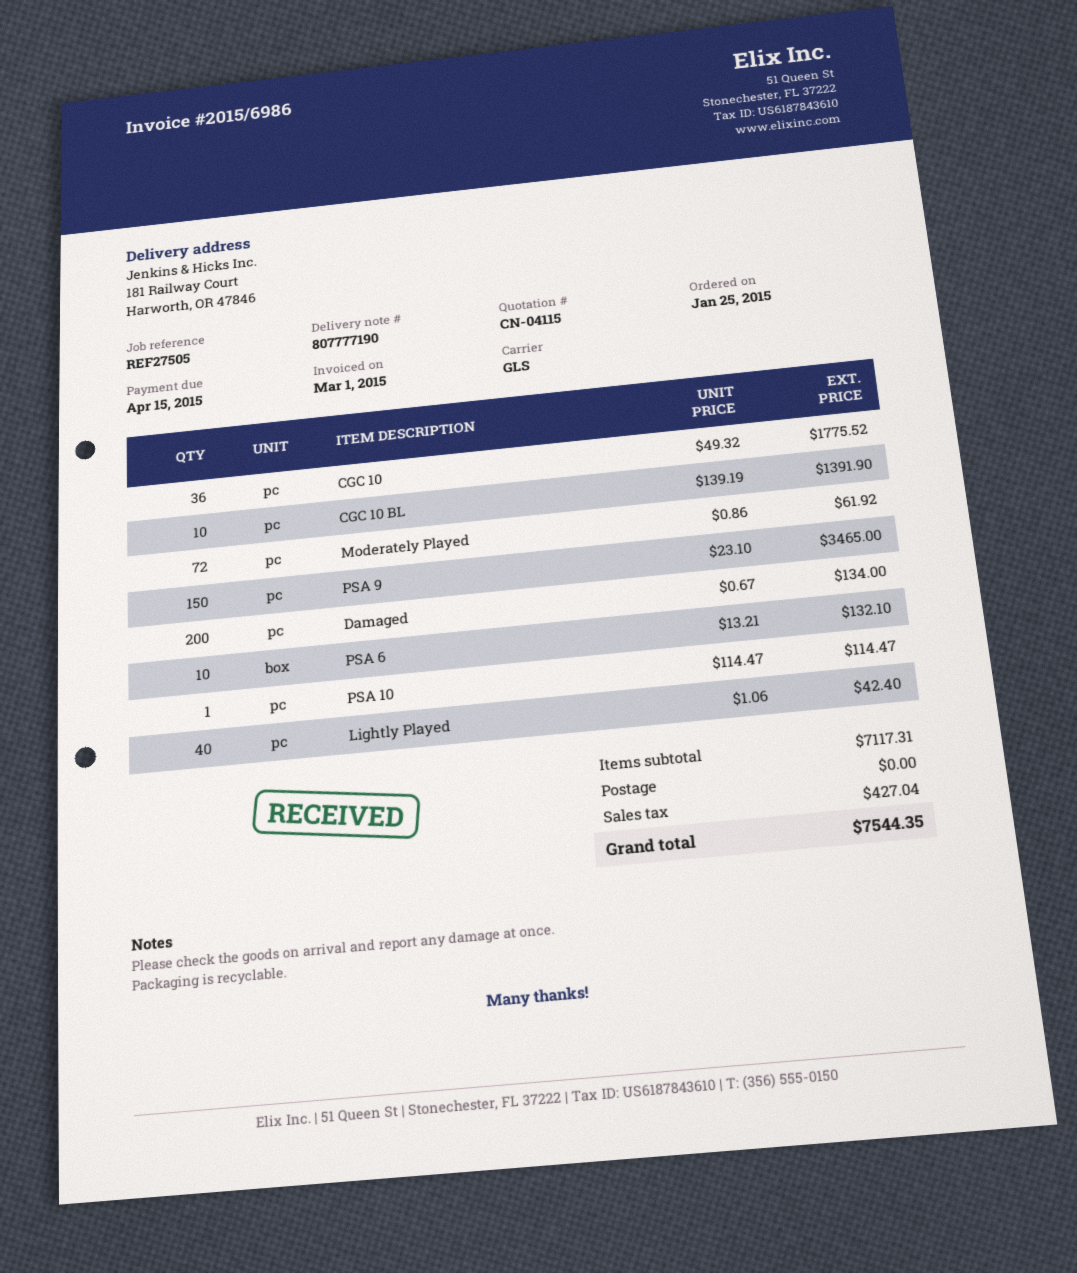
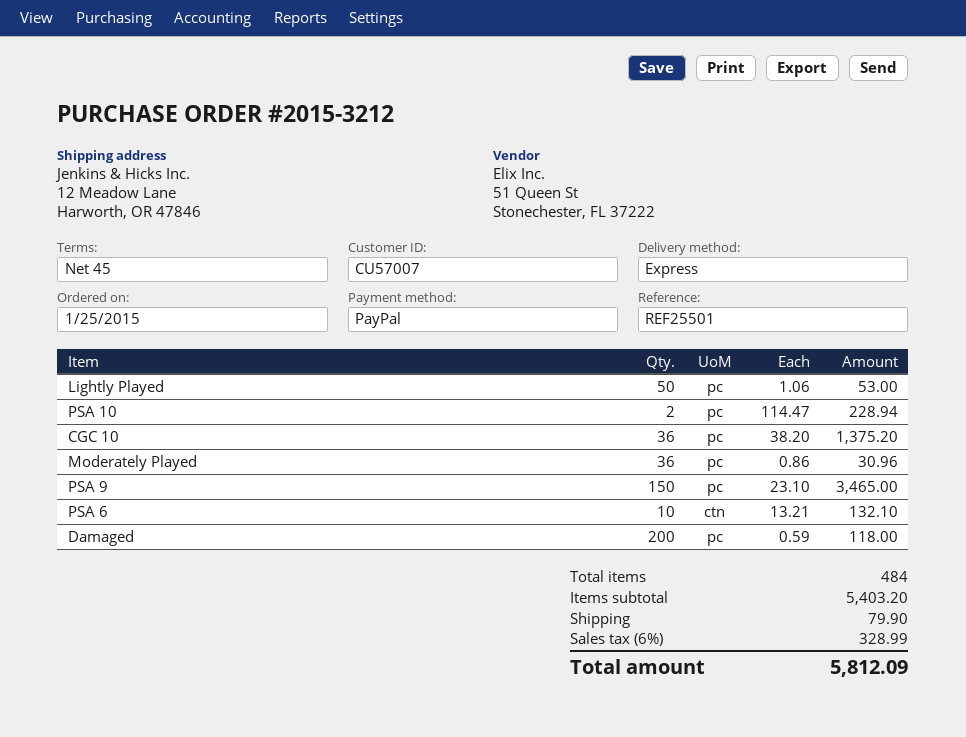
reference: REF27505 -> REF25501
shipping method: GLS -> express
ship to: 181 Railway Court, Harworth, OR 47846 -> 12 Meadow Lane, Harworth, OR 47846
CGC 10: 36 x 49.32 = 1775.52 -> 36 x 38.20 = 1375.20
CGC 10 BL: 10 x 139.19 = 1391.90 -> none
Moderately Played: 72 x 0.86 = 61.92 -> 36 x 0.86 = 30.96
Damaged: 200 x 0.67 = 134.00 -> 200 x 0.59 = 118.00
PSA 10: 1 x 114.47 = 114.47 -> 2 x 114.47 = 228.94
Lightly Played: 40 x 1.06 = 42.40 -> 50 x 1.06 = 53.00
subtotal: 7117.31 -> 5403.20
shipping: 0.00 -> 79.90
tax: 427.04 -> 328.99
total: 7544.35 -> 5812.09

